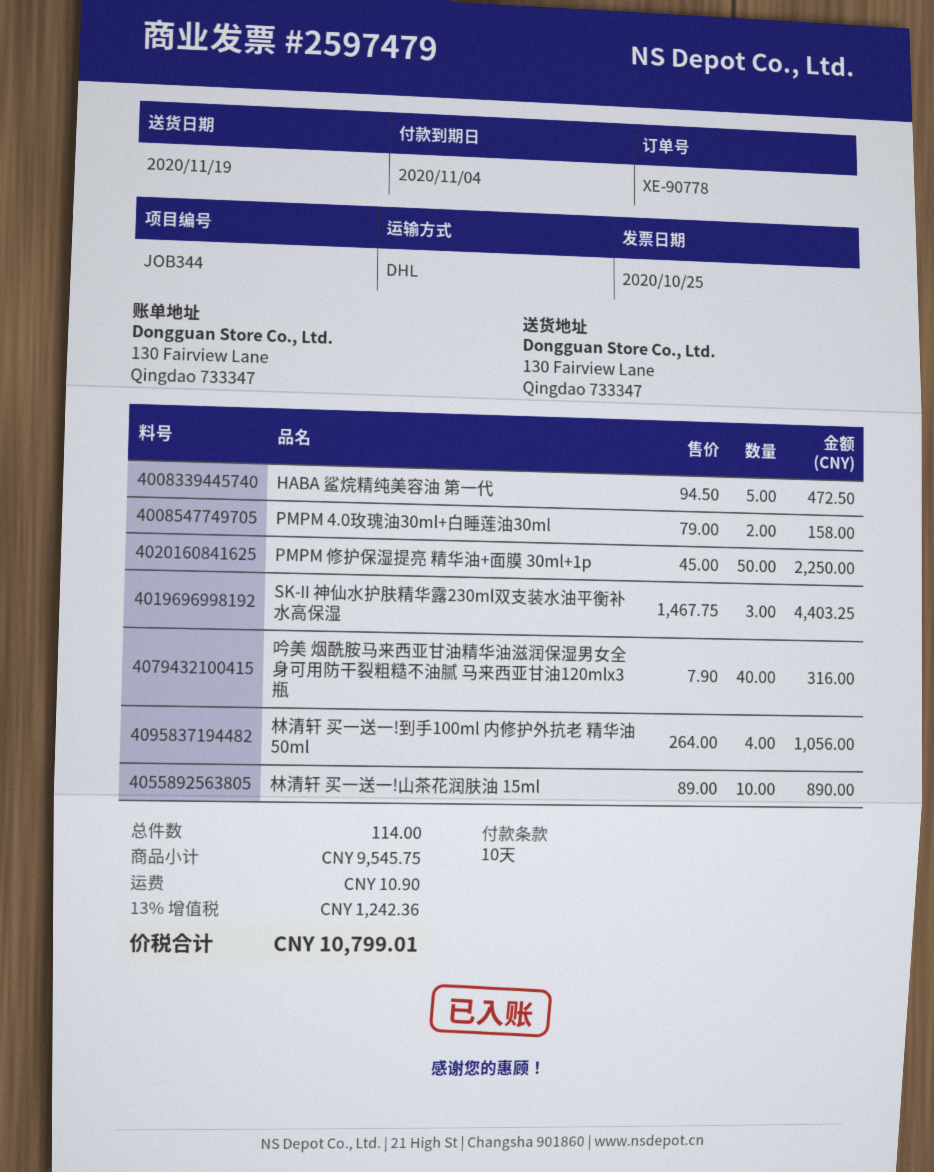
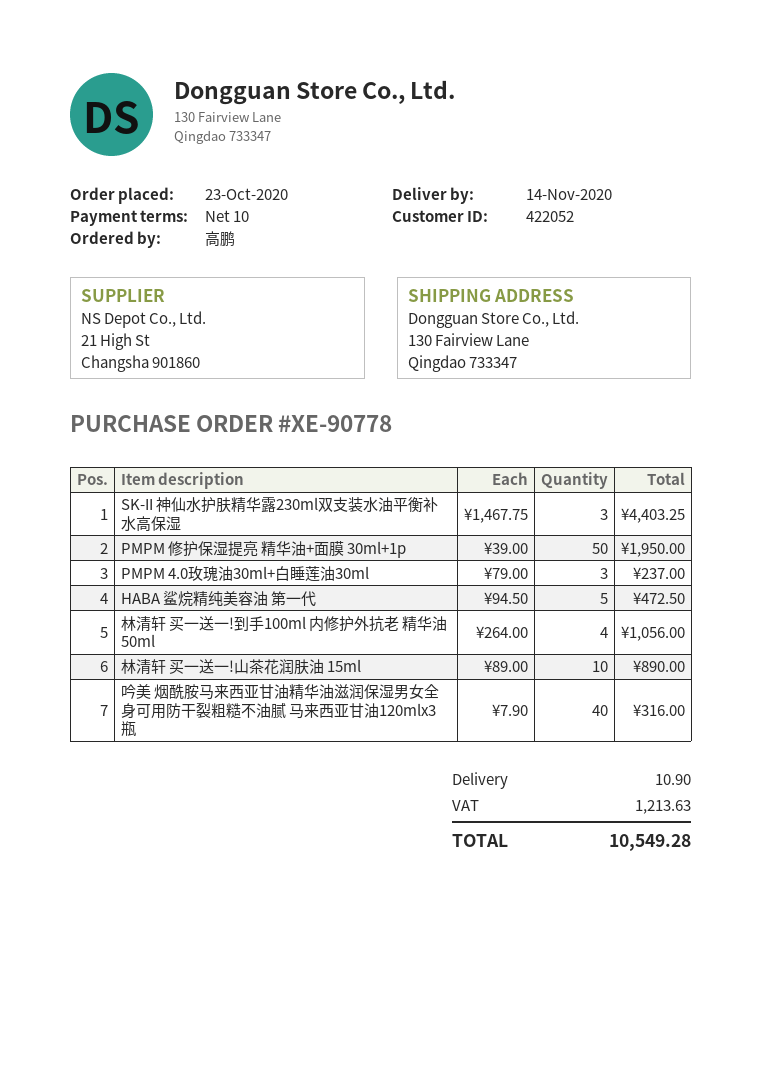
delivery date: 2020-11-19 -> 2020-11-14
PMPM 4.0玫瑰油30ml+白睡莲油30ml: 2 x 79.00 = 158.00 -> 3 x 79.00 = 237.00
PMPM 修护保湿提亮 精华油+面膜 30ml+1p: 50 x 45.00 = 2250.00 -> 50 x 39.00 = 1950.00
tax: 1242.36 -> 1213.63
total: 10799.01 -> 10549.28

